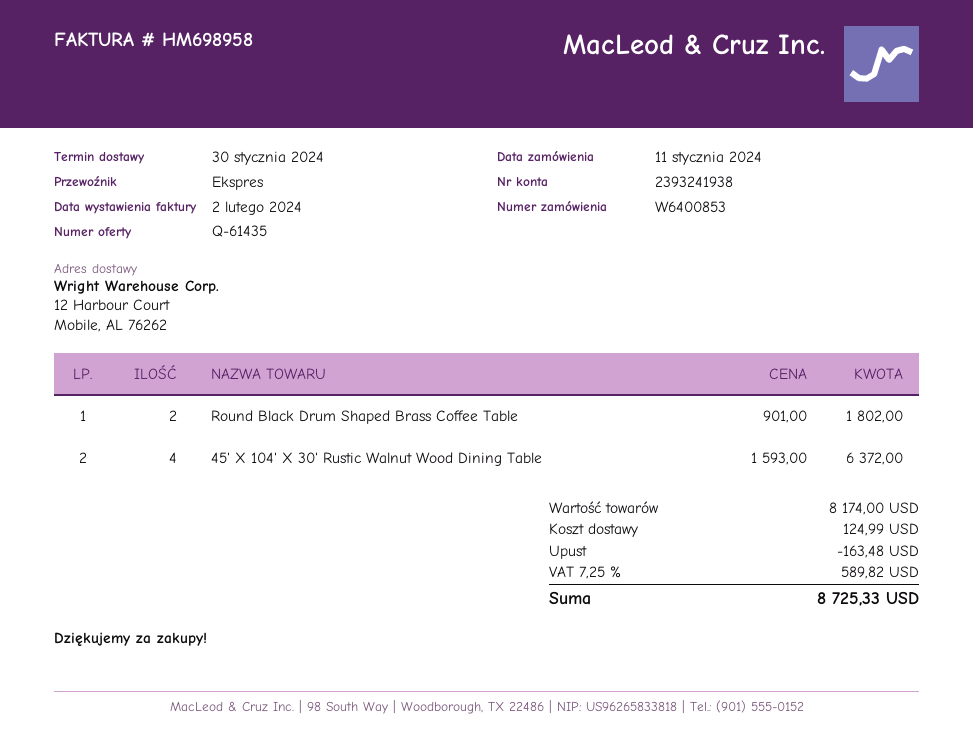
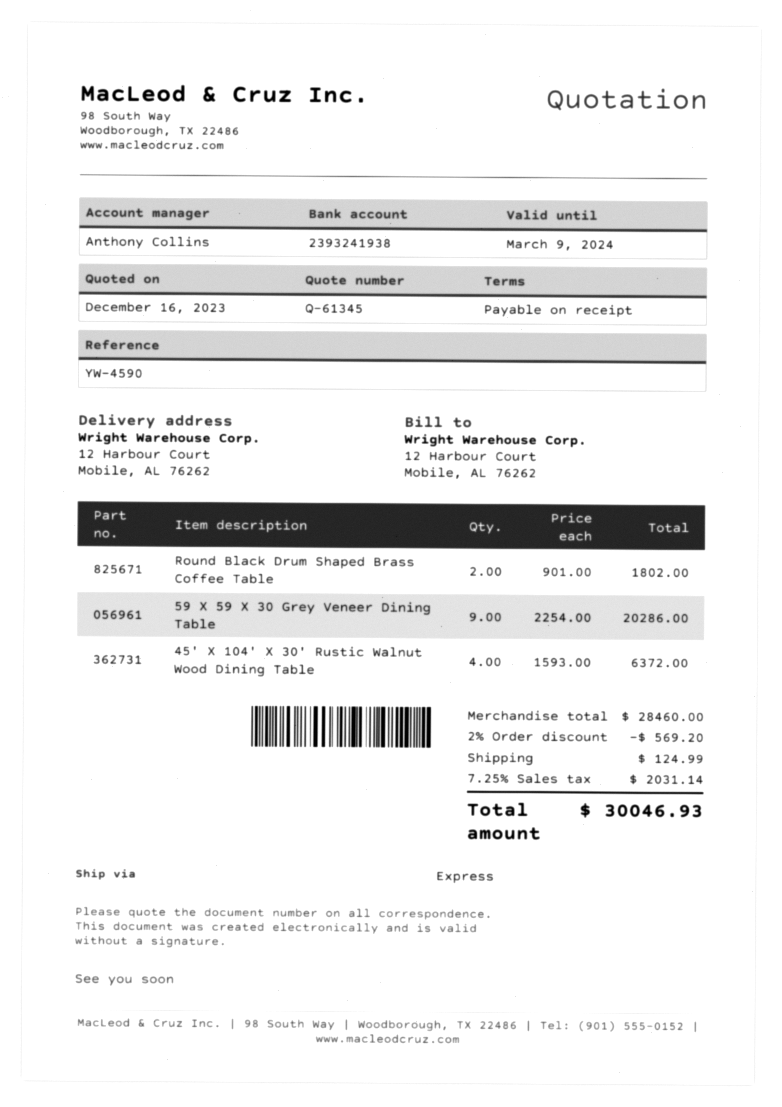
quote number: Q-61435 -> Q-61345
59 X 59 X 30 Grey Veneer Dining Table: none -> 9 x 2254.00 = 20286.00
subtotal: 8174.00 -> 28460.00
discount: 163.48 -> 569.20
tax: 7.25% = 589.82 -> 7.25% = 2031.14
total: 8725.33 -> 30046.93

